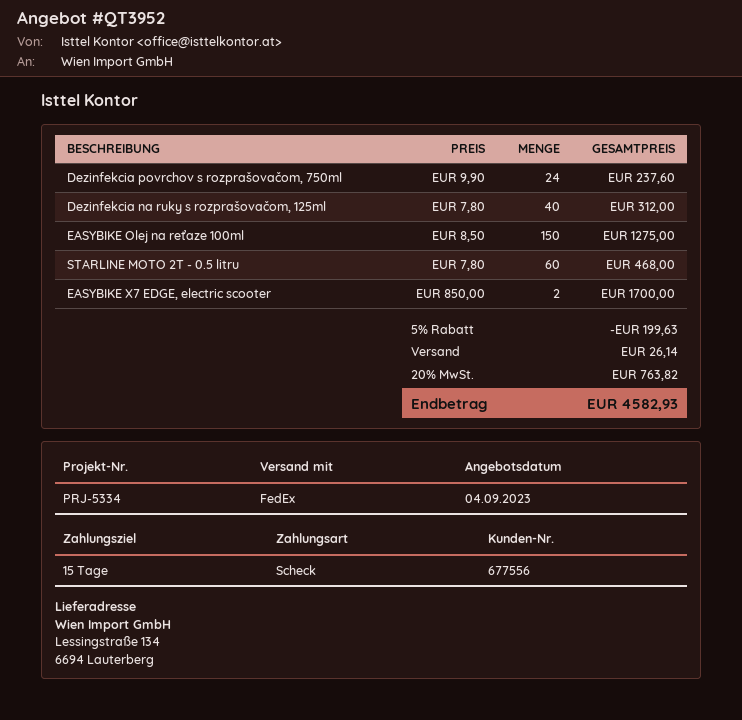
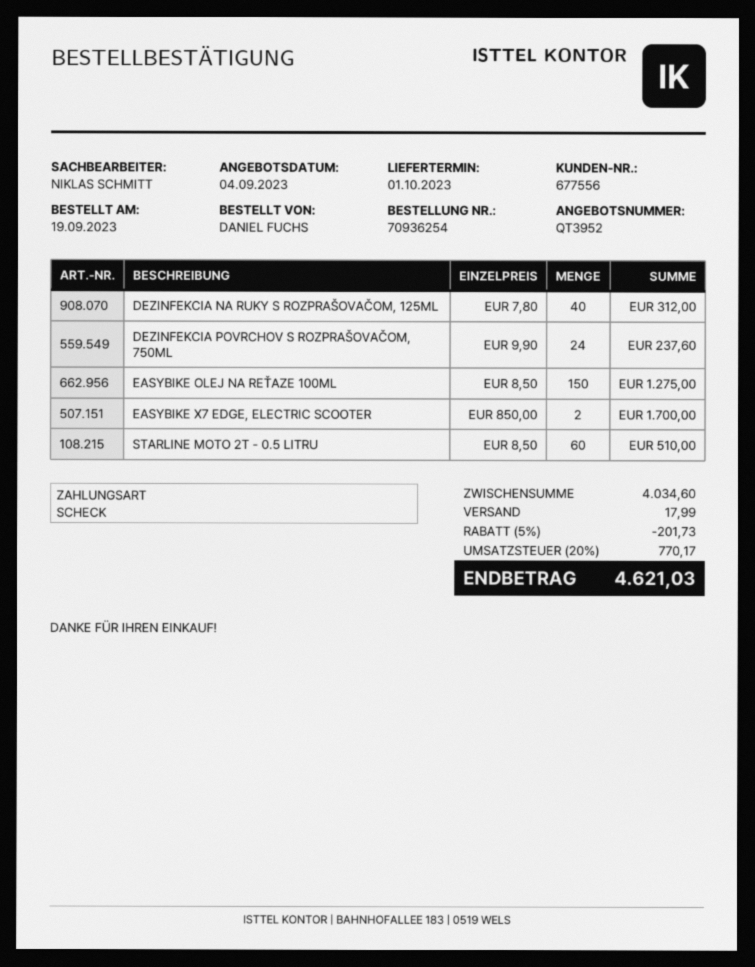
STARLINE MOTO 2T - 0.5 litru: 60 x 7.80 = 468.00 -> 60 x 8.50 = 510.00
discount: 5% = 199.63 -> 5% = 201.73
shipping: 26.14 -> 17.99
tax: 20% = 763.82 -> 20% = 770.17
total: 4582.93 -> 4621.03

